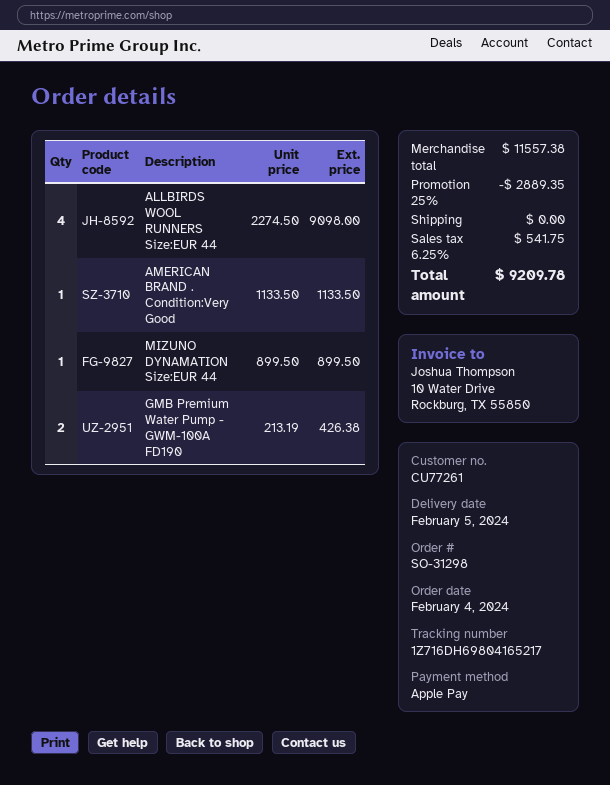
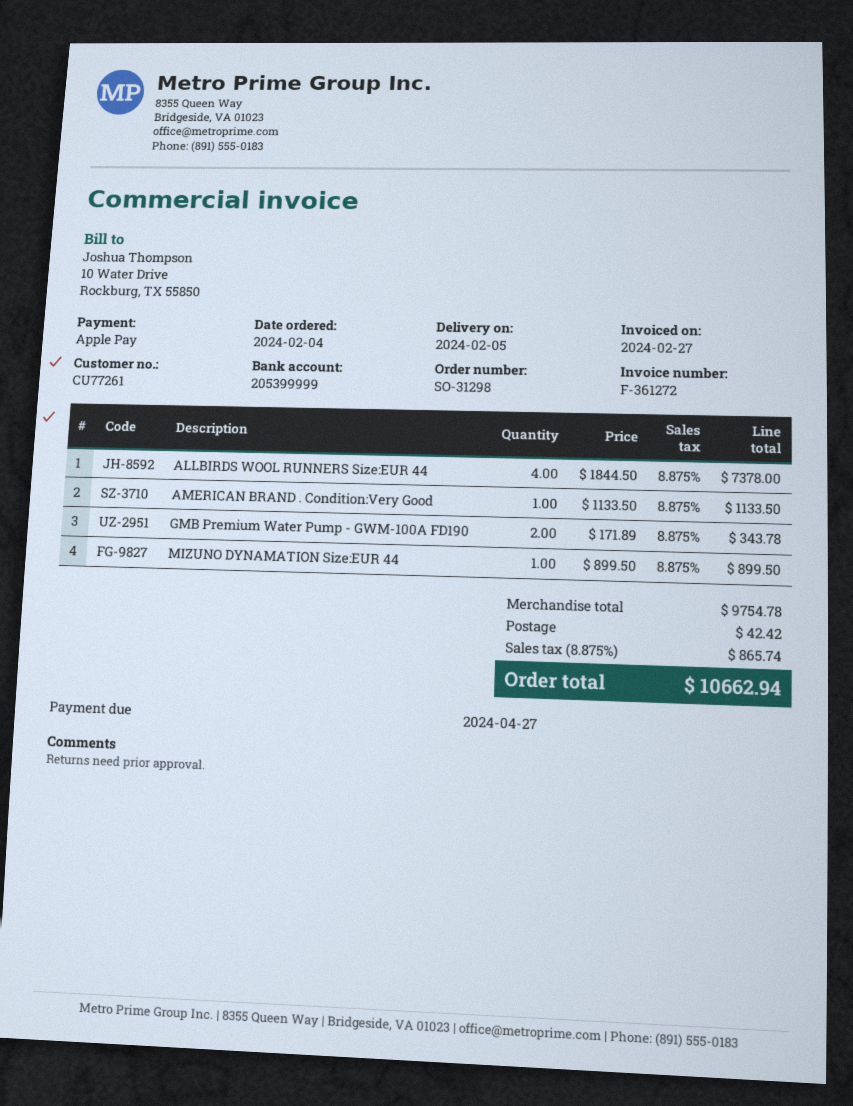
ALLBIRDS WOOL RUNNERS Size:EUR 44: 4 x 2274.50 = 9098.00 -> 4 x 1844.50 = 7378.00
GMB Premium Water Pump - GWM-100A FD190: 2 x 213.19 = 426.38 -> 2 x 171.89 = 343.78
subtotal: 11557.38 -> 9754.78
discount: 25% = 2889.35 -> none
shipping: 0.00 -> 42.42
tax: 6.25% = 541.75 -> 8.875% = 865.74
total: 9209.78 -> 10662.94

